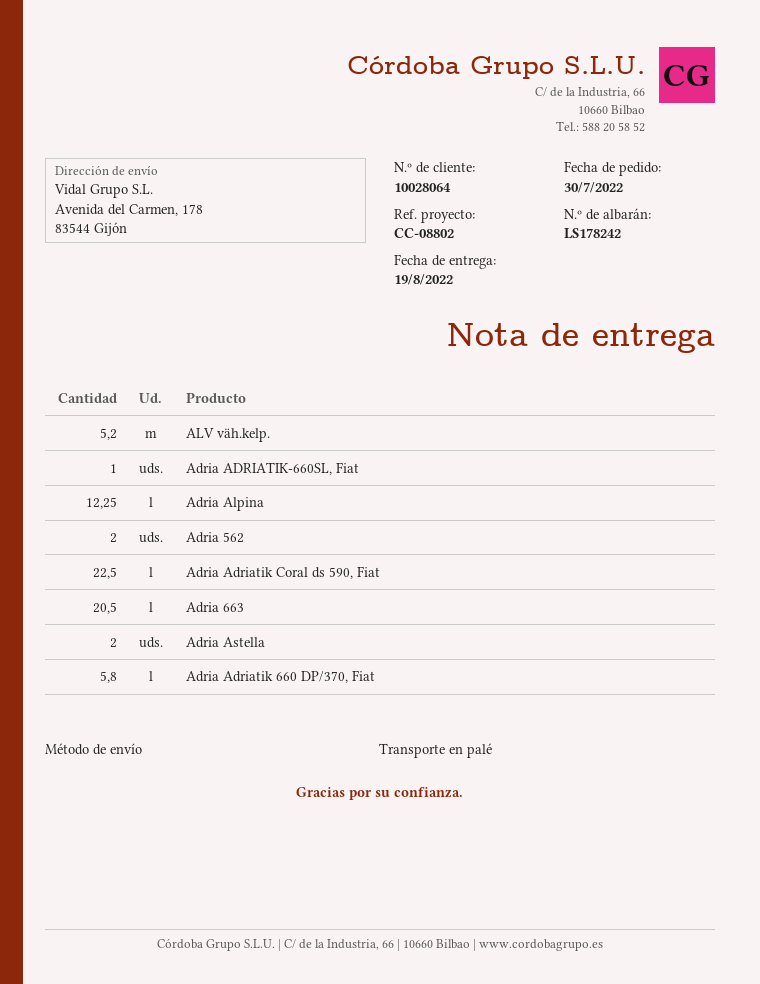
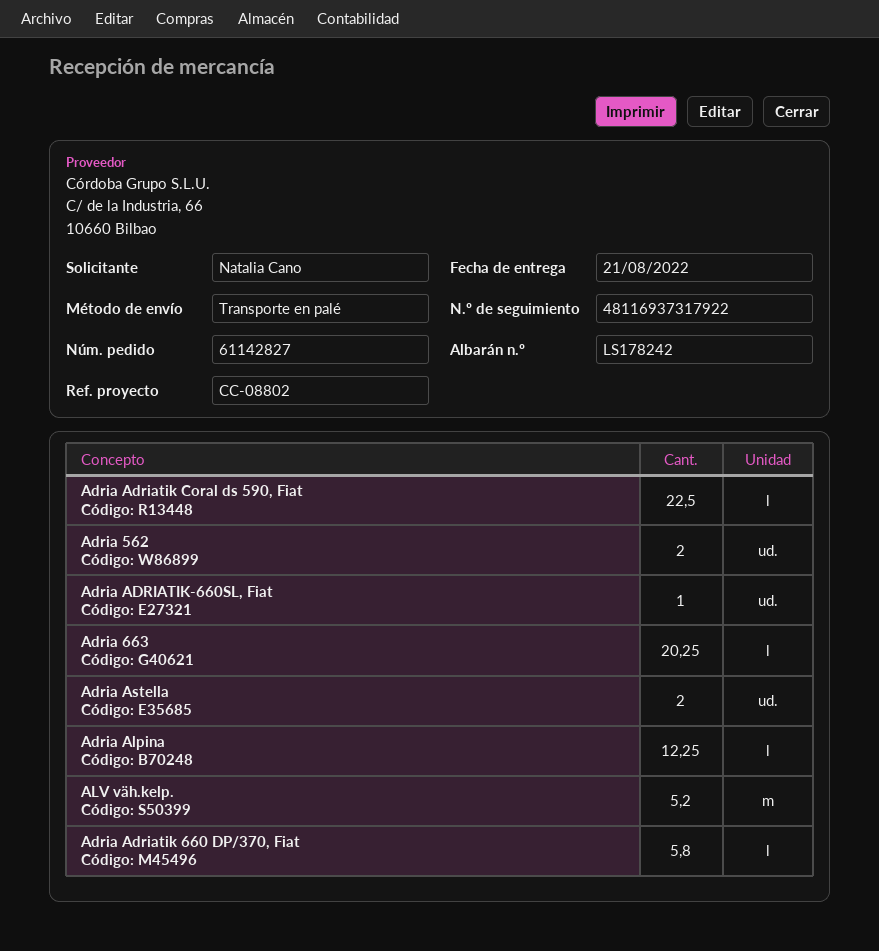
delivery date: 2022-08-19 -> 2022-08-21
Adria 663: 20.5 -> 20.25

